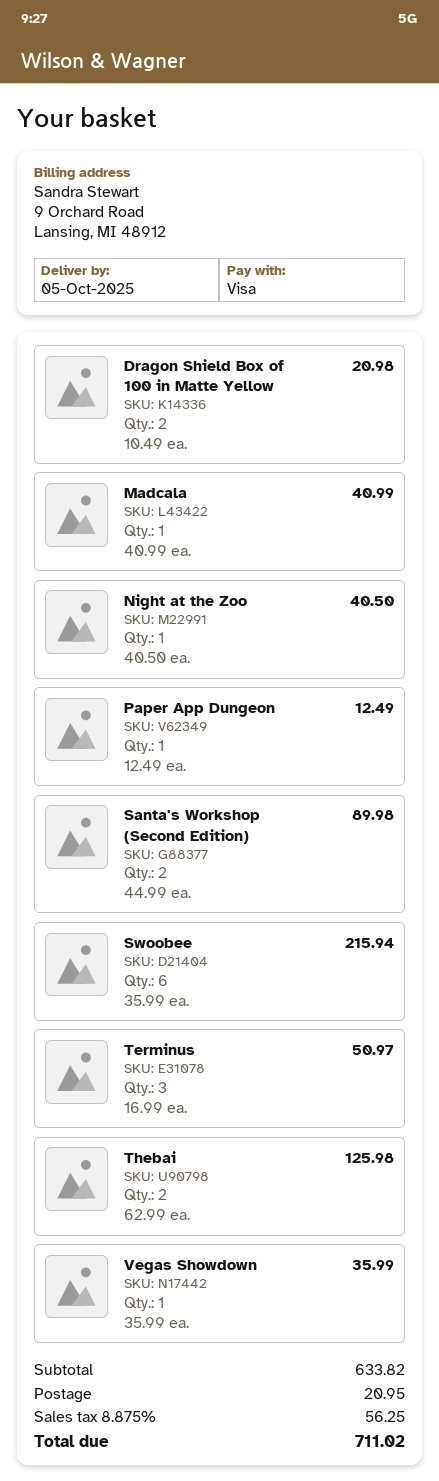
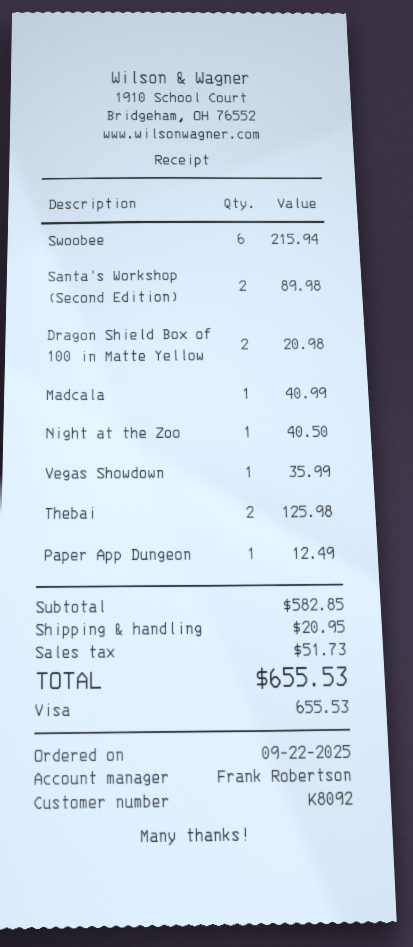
Terminus: 3 for 50.97 -> none
subtotal: 633.82 -> 582.85
tax: 56.25 -> 51.73
total: 711.02 -> 655.53

